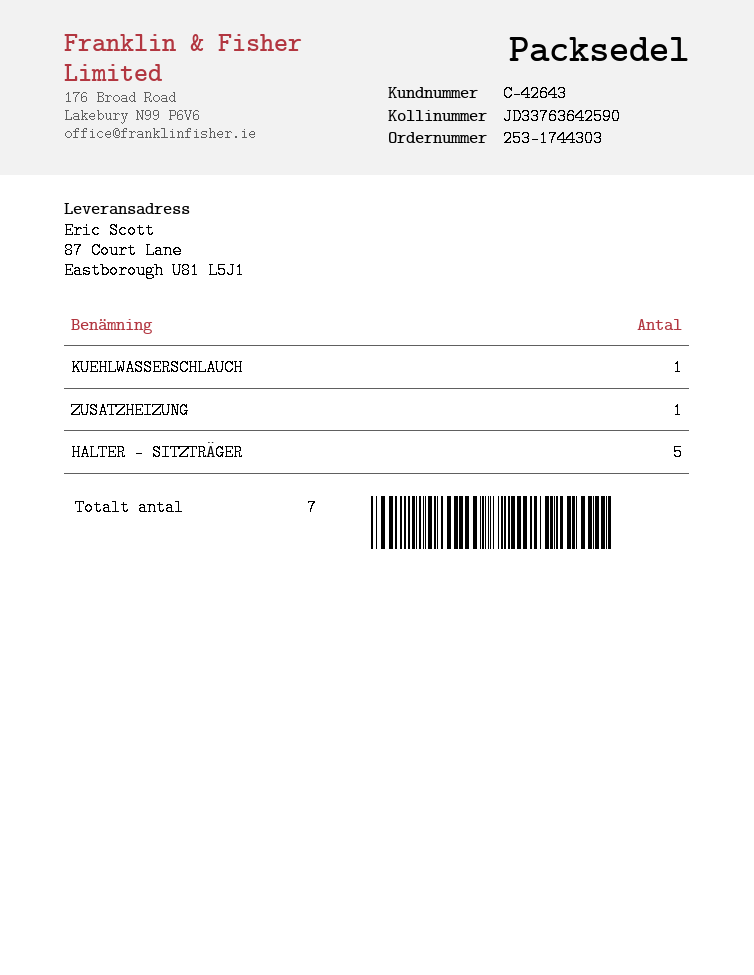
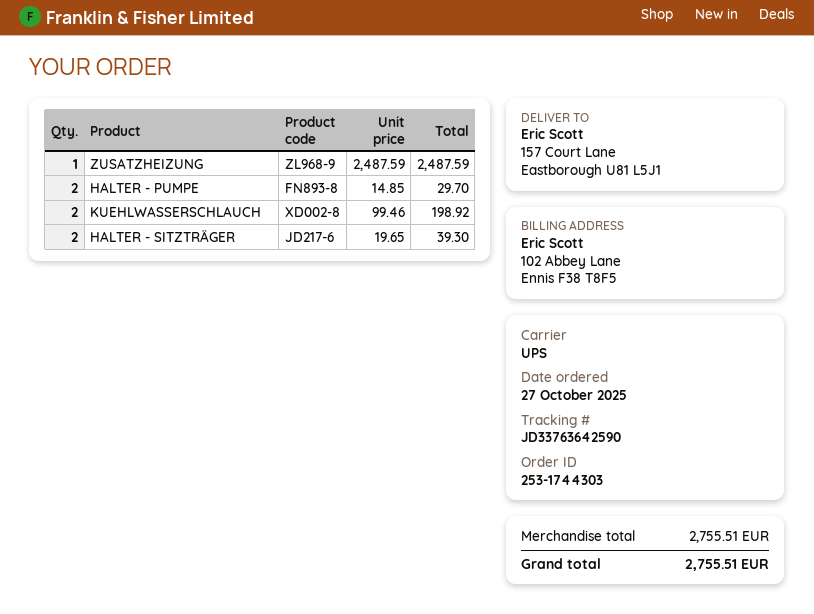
ship to: 87 Court Lane, Eastborough U81 L5J1 -> 157 Court Lane, Eastborough U81 L5J1
KUEHLWASSERSCHLAUCH: 1 -> 2
HALTER - SITZTRÄGER: 5 -> 2
HALTER - PUMPE: none -> 2

